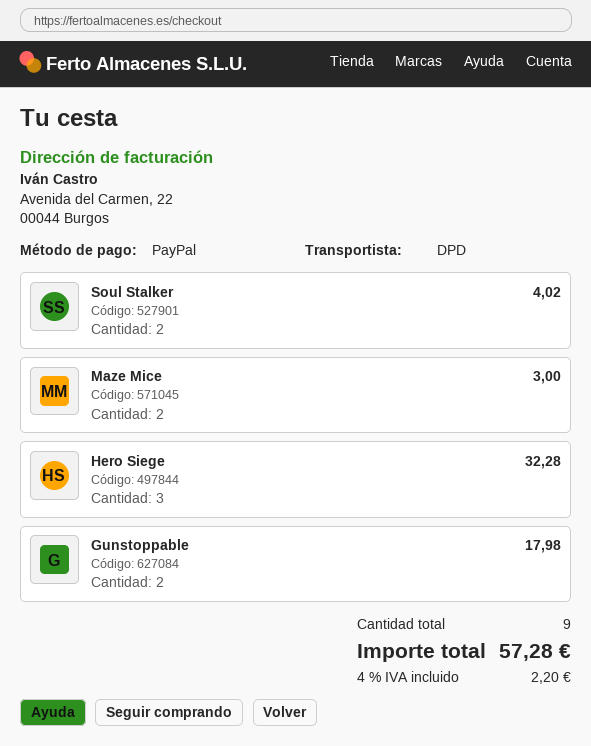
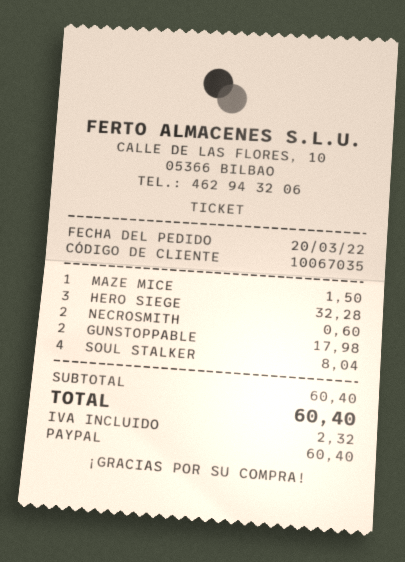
Soul Stalker: 2 for 4.02 -> 4 for 8.04
Maze Mice: 2 for 3.00 -> 1 for 1.50
NECROSMITH: none -> 2 for 0.60
tax: 2.20 -> 2.32
total: 57.28 -> 60.40

